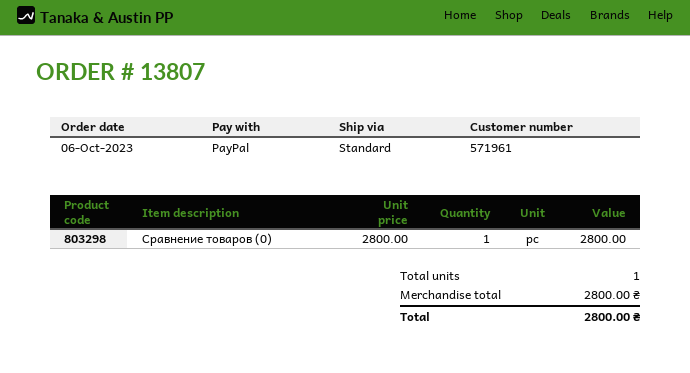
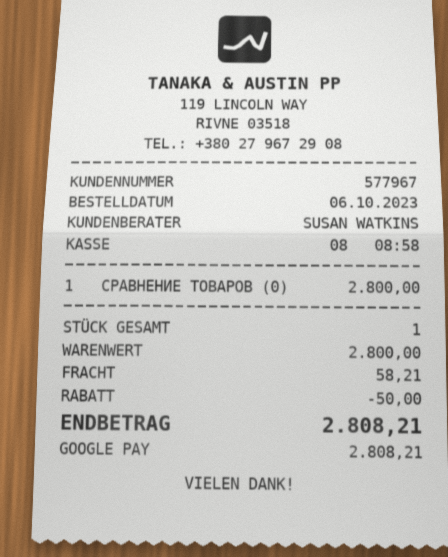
customer number: 571961 -> 577967
payment method: PayPal -> Google Pay
discount: none -> 50.00
shipping: none -> 58.21
total: 2800.00 -> 2808.21

